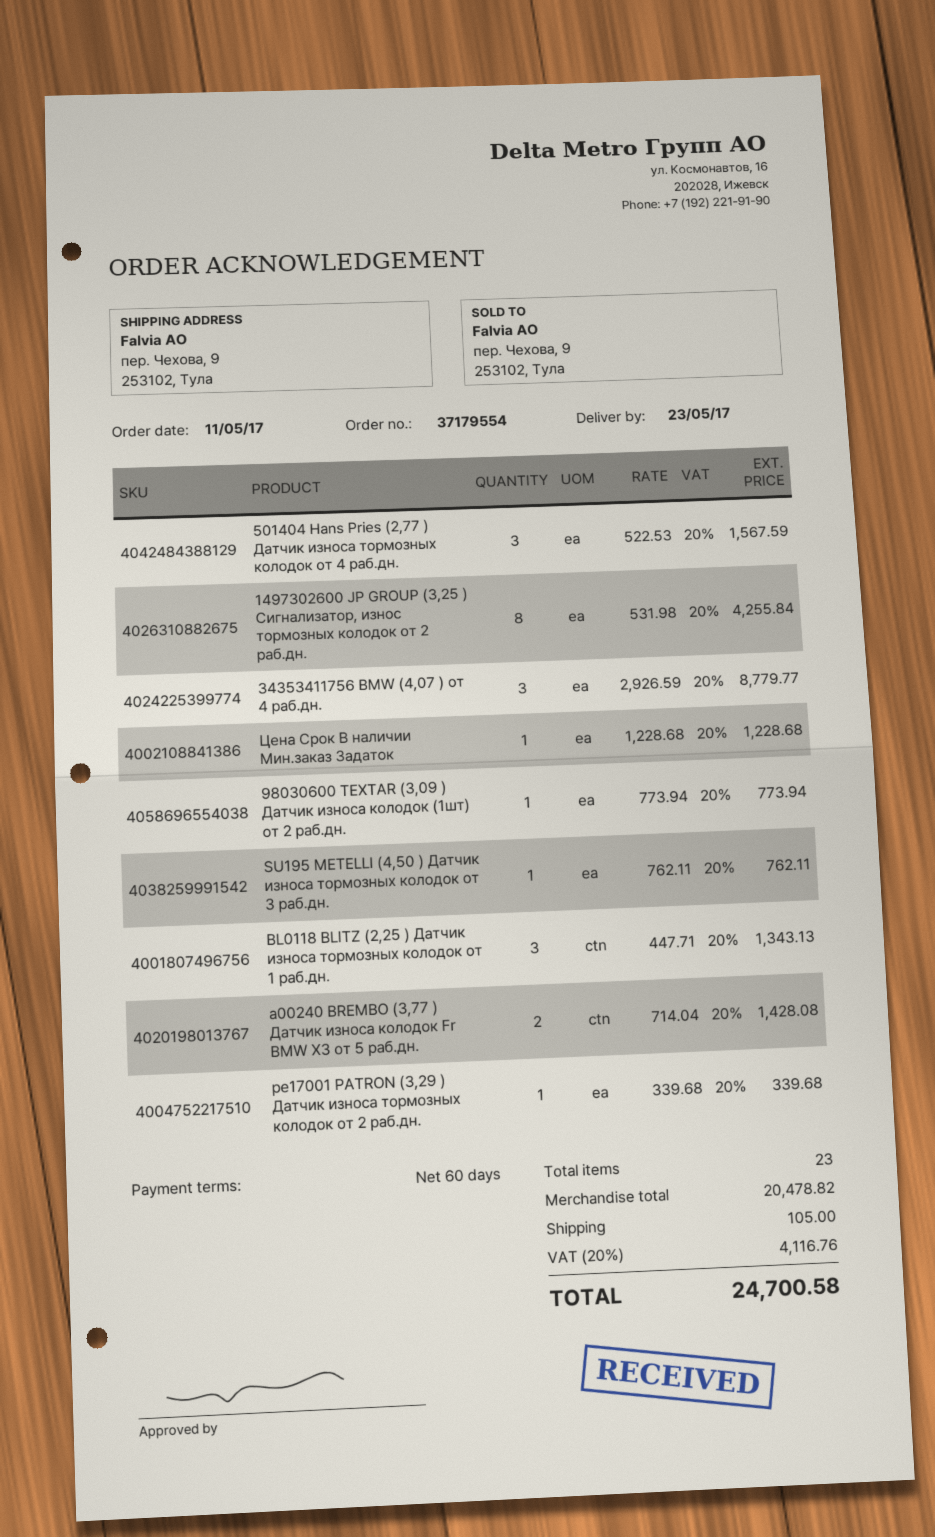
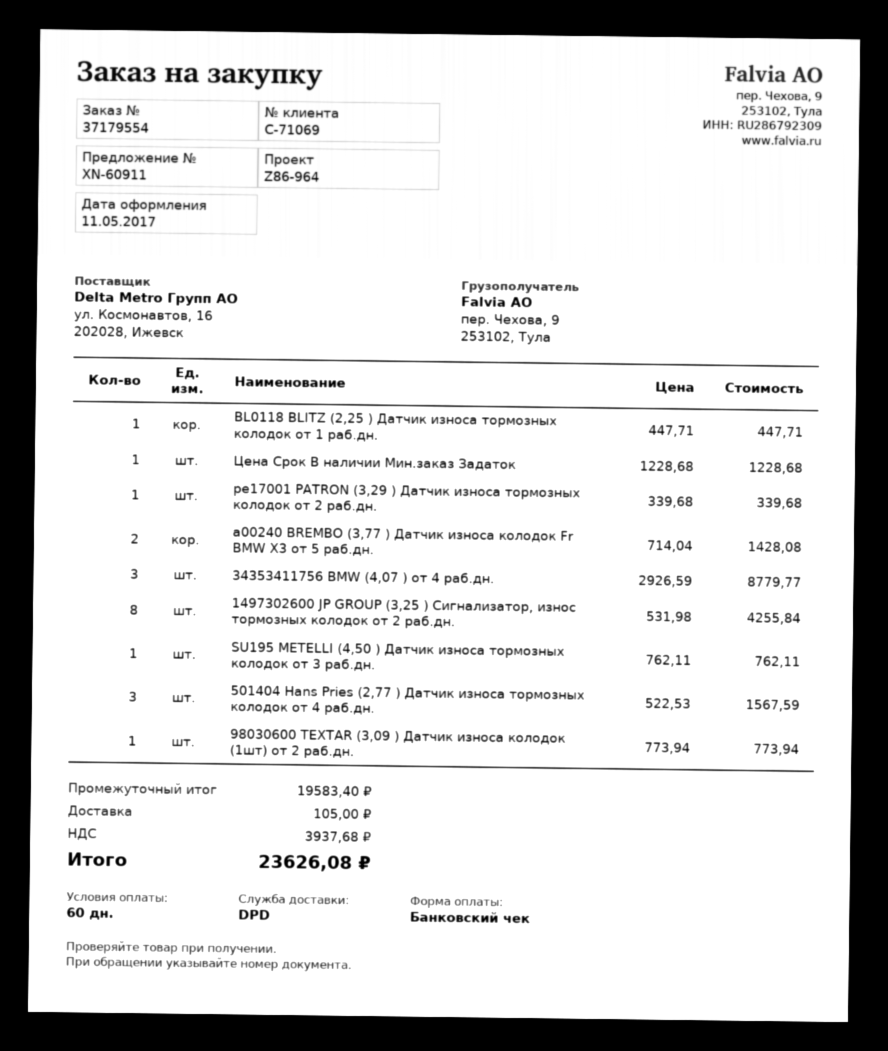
BL0118 BLITZ (2,25 ) Датчик износа тормозных колодок от 1 раб.дн.: 3 x 447.71 = 1343.13 -> 1 x 447.71 = 447.71
subtotal: 20478.82 -> 19583.40
tax: 4116.76 -> 3937.68
total: 24700.58 -> 23626.08

